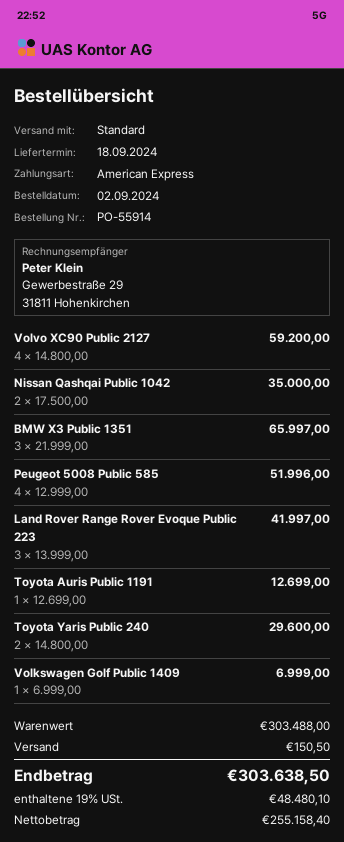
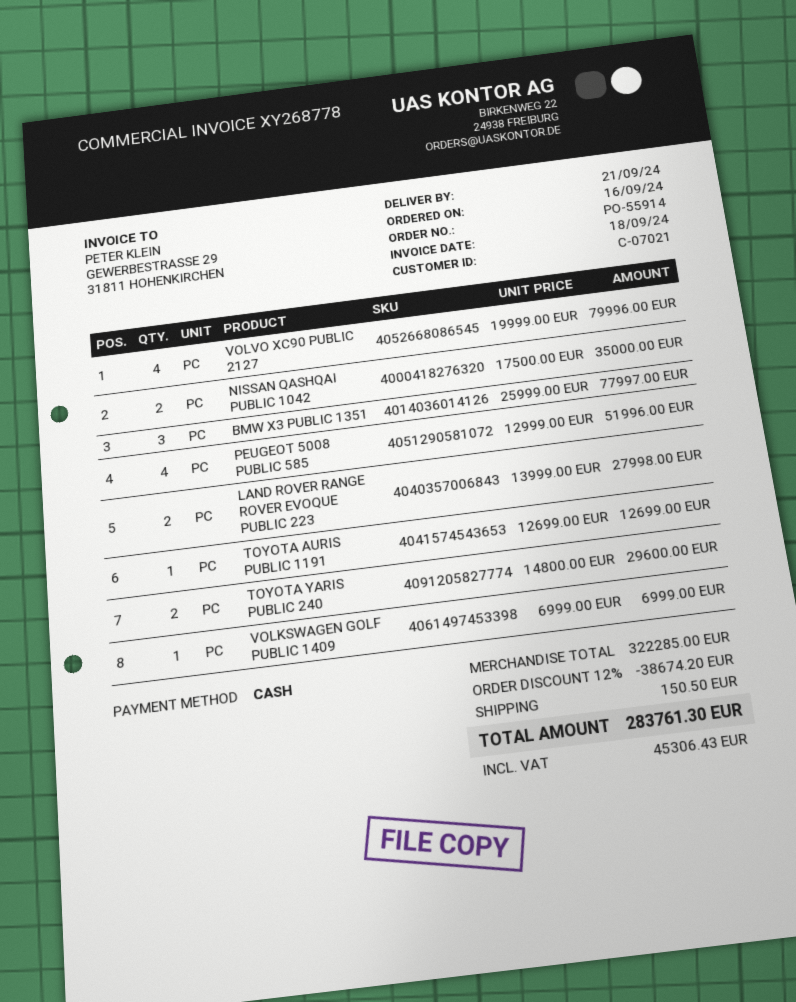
order date: 2024-09-02 -> 2024-09-16
delivery date: 2024-09-18 -> 2024-09-21
payment method: American Express -> cash
Volvo XC90 Public 2127: 4 x 14800.00 = 59200.00 -> 4 x 19999.00 = 79996.00
BMW X3 Public 1351: 3 x 21999.00 = 65997.00 -> 3 x 25999.00 = 77997.00
Land Rover Range Rover Evoque Public 223: 3 x 13999.00 = 41997.00 -> 2 x 13999.00 = 27998.00
subtotal: 303488.00 -> 322285.00
discount: none -> 12% = 38674.20
tax: 48480.10 -> 45306.43
total: 303638.50 -> 283761.30

